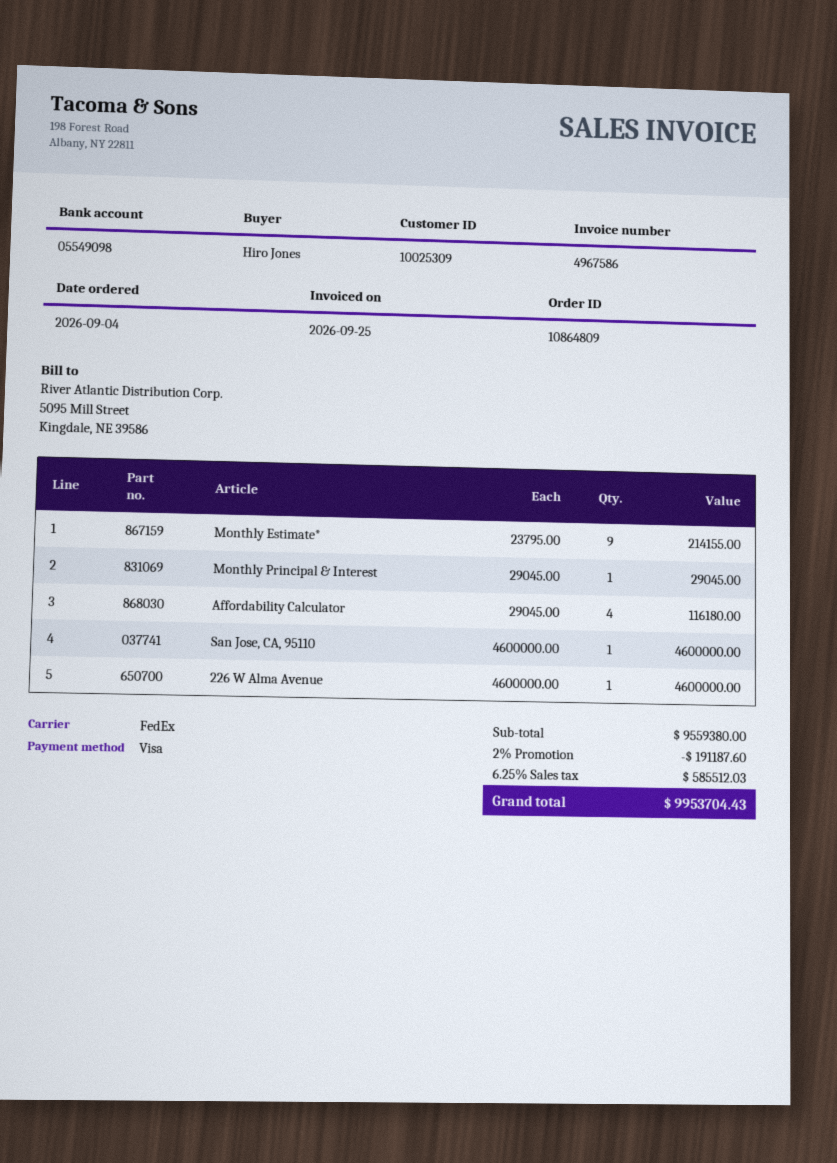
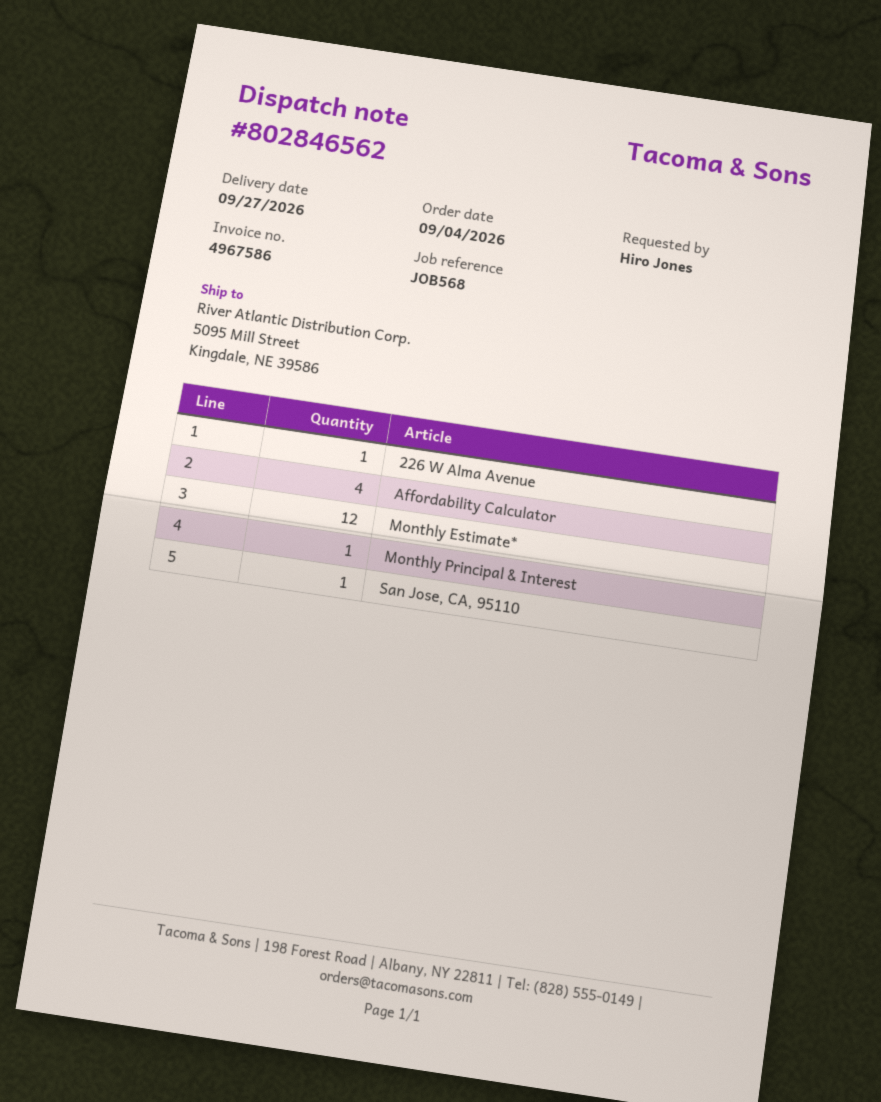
Monthly Estimate*: 9 -> 12

